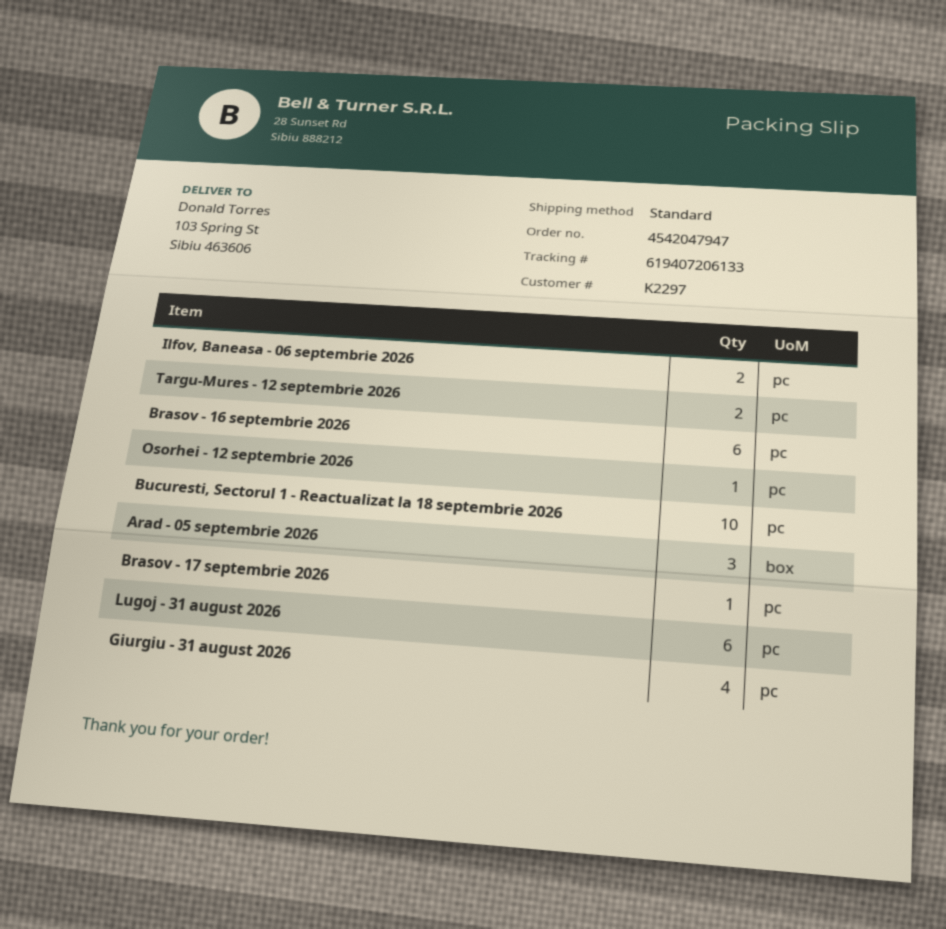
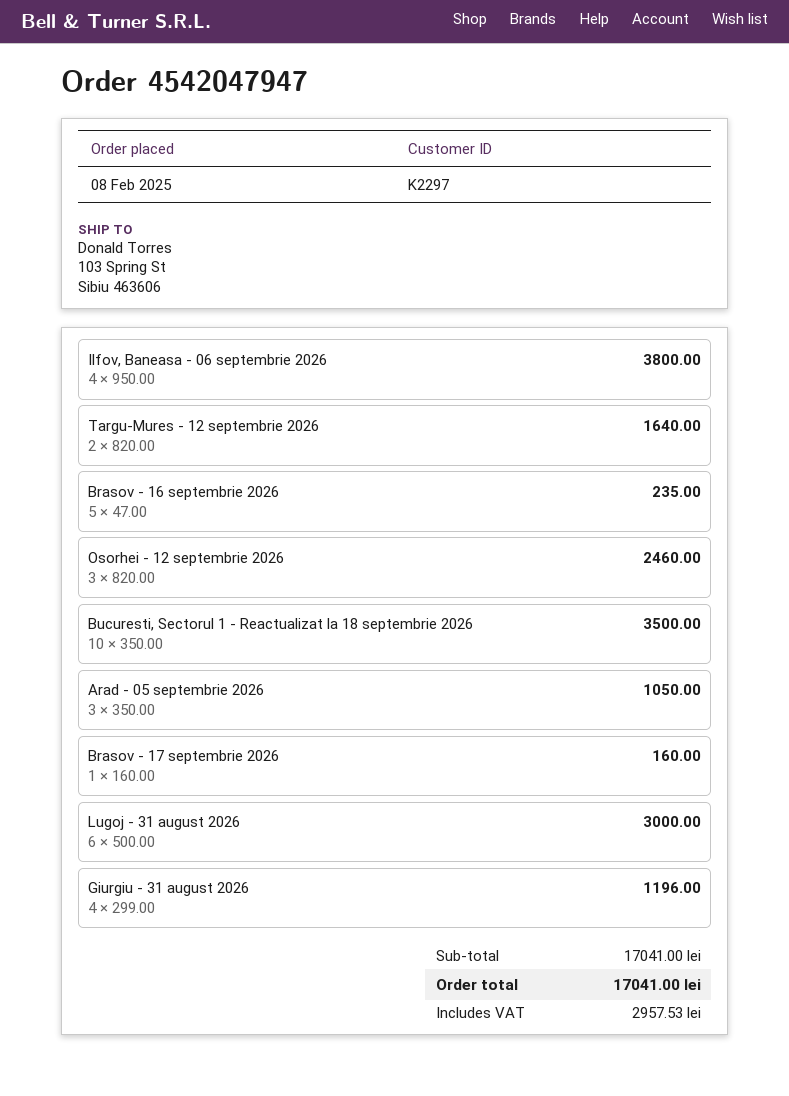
Ilfov, Baneasa - 06 septembrie 2026: 2 -> 4
Brasov - 16 septembrie 2026: 6 -> 5
Osorhei - 12 septembrie 2026: 1 -> 3

